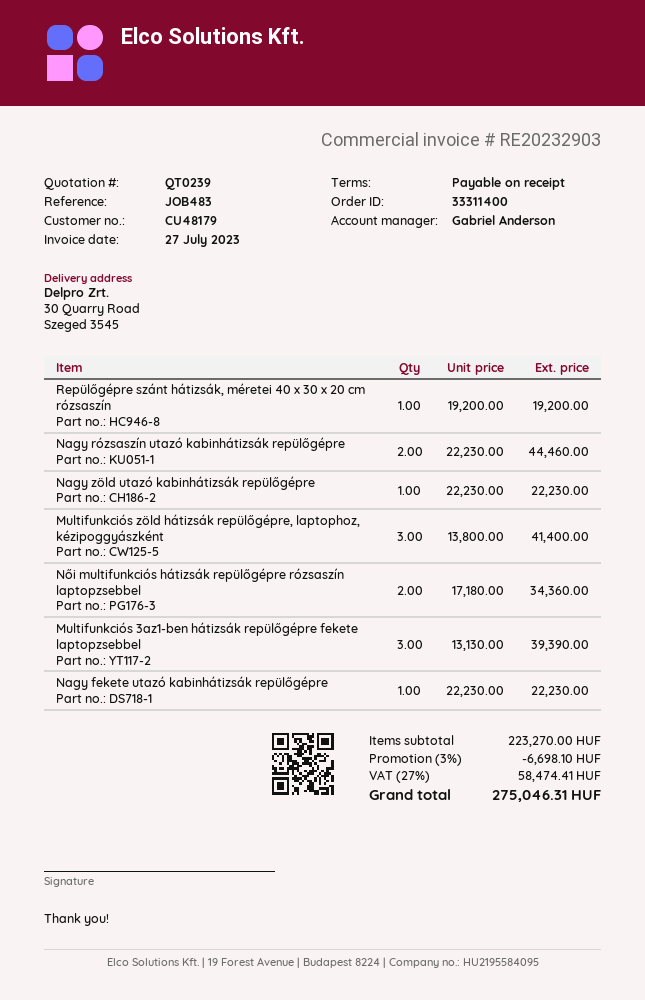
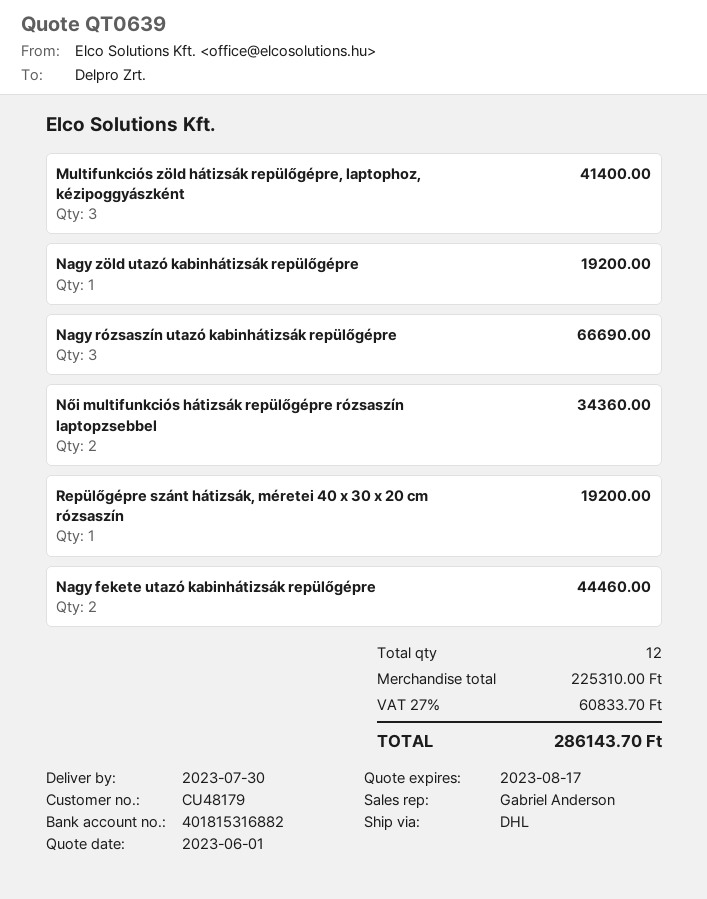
quote number: QT0239 -> QT0639
Nagy rózsaszín utazó kabinhátizsák repülőgépre: 2 for 44460.00 -> 3 for 66690.00
Nagy zöld utazó kabinhátizsák repülőgépre: 1 for 22230.00 -> 1 for 19200.00
Multifunkciós 3az1-ben hátizsák repülőgépre fekete laptopzsebbel: 3 for 39390.00 -> none
Nagy fekete utazó kabinhátizsák repülőgépre: 1 for 22230.00 -> 2 for 44460.00
subtotal: 223270.00 -> 225310.00
discount: 3% = 6698.10 -> none
tax: 27% = 58474.41 -> 27% = 60833.70
total: 275046.31 -> 286143.70

